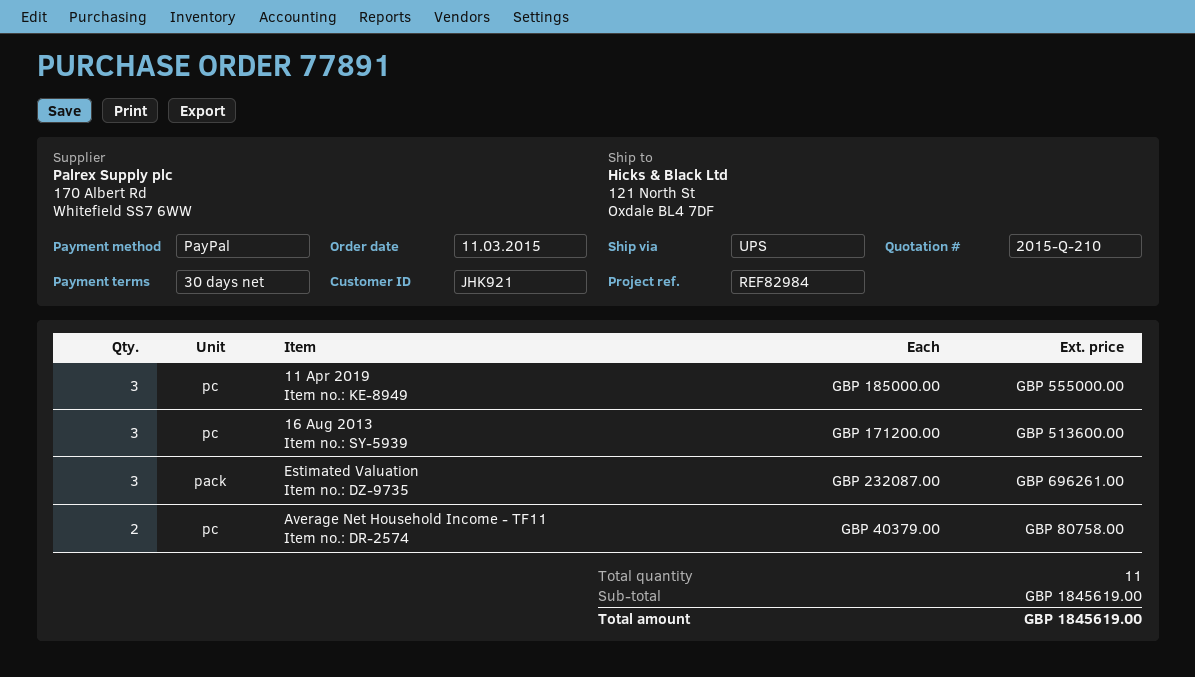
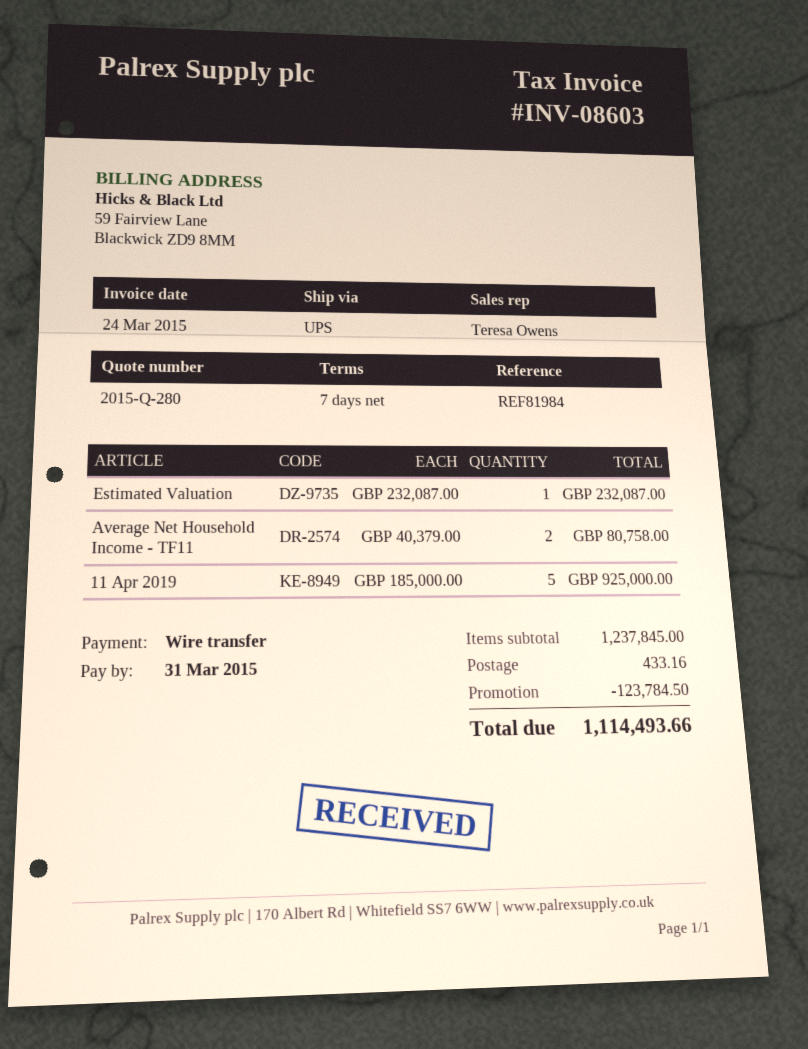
quote number: 2015-Q-210 -> 2015-Q-280
payment terms: 30 days -> 7 days
reference: REF82984 -> REF81984
payment method: PayPal -> bank transfer
11 Apr 2019: 3 x 185000.00 = 555000.00 -> 5 x 185000.00 = 925000.00
16 Aug 2013: 3 x 171200.00 = 513600.00 -> none
Estimated Valuation: 3 x 232087.00 = 696261.00 -> 1 x 232087.00 = 232087.00
subtotal: 1845619.00 -> 1237845.00
discount: none -> 123784.50
shipping: none -> 433.16
total: 1845619.00 -> 1114493.66

